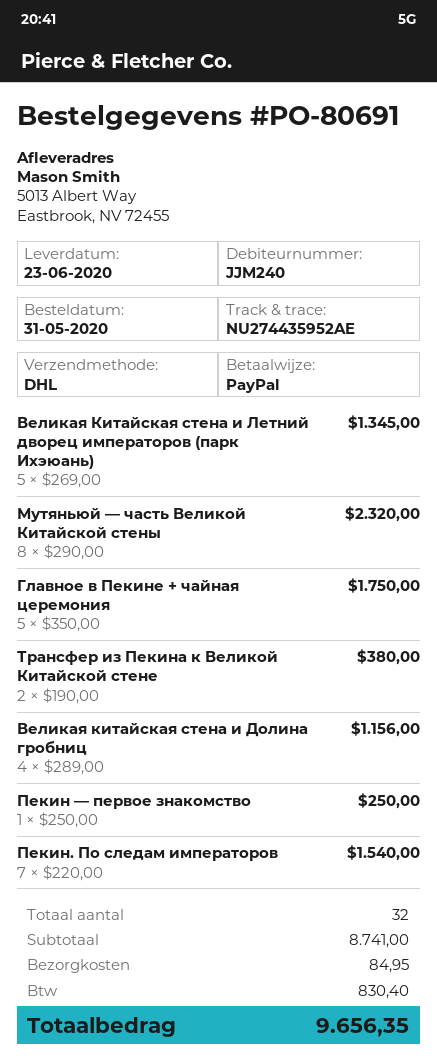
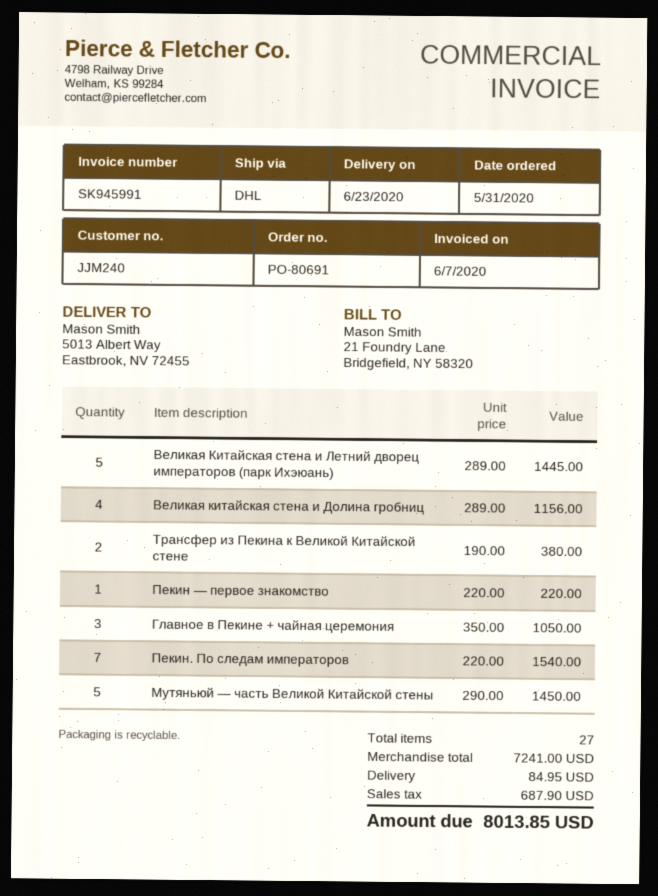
Великая Китайская стена и Летний дворец императоров (парк Ихэюань): 5 x 269.00 = 1345.00 -> 5 x 289.00 = 1445.00
Мутяньюй — часть Великой Китайской стены: 8 x 290.00 = 2320.00 -> 5 x 290.00 = 1450.00
Главное в Пекине + чайная церемония: 5 x 350.00 = 1750.00 -> 3 x 350.00 = 1050.00
Пекин — первое знакомство: 1 x 250.00 = 250.00 -> 1 x 220.00 = 220.00
total quantity: 32 -> 27
subtotal: 8741.00 -> 7241.00
tax: 830.40 -> 687.90
total: 9656.35 -> 8013.85

